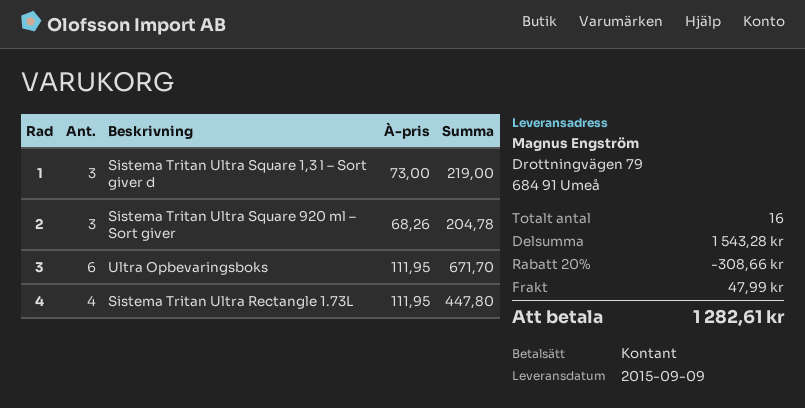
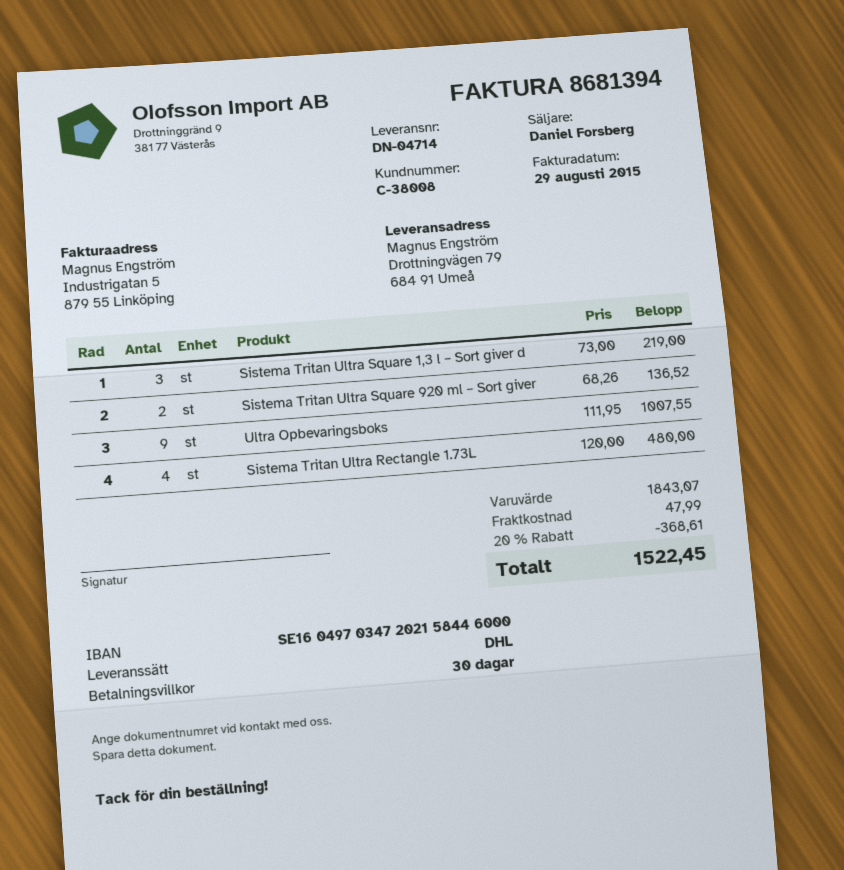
Sistema Tritan Ultra Square 920 ml – Sort giver: 3 x 68.26 = 204.78 -> 2 x 68.26 = 136.52
Ultra Opbevaringsboks: 6 x 111.95 = 671.70 -> 9 x 111.95 = 1007.55
Sistema Tritan Ultra Rectangle 1.73L: 4 x 111.95 = 447.80 -> 4 x 120.00 = 480.00
subtotal: 1543.28 -> 1843.07
discount: 20% = 308.66 -> 20% = 368.61
total: 1282.61 -> 1522.45

